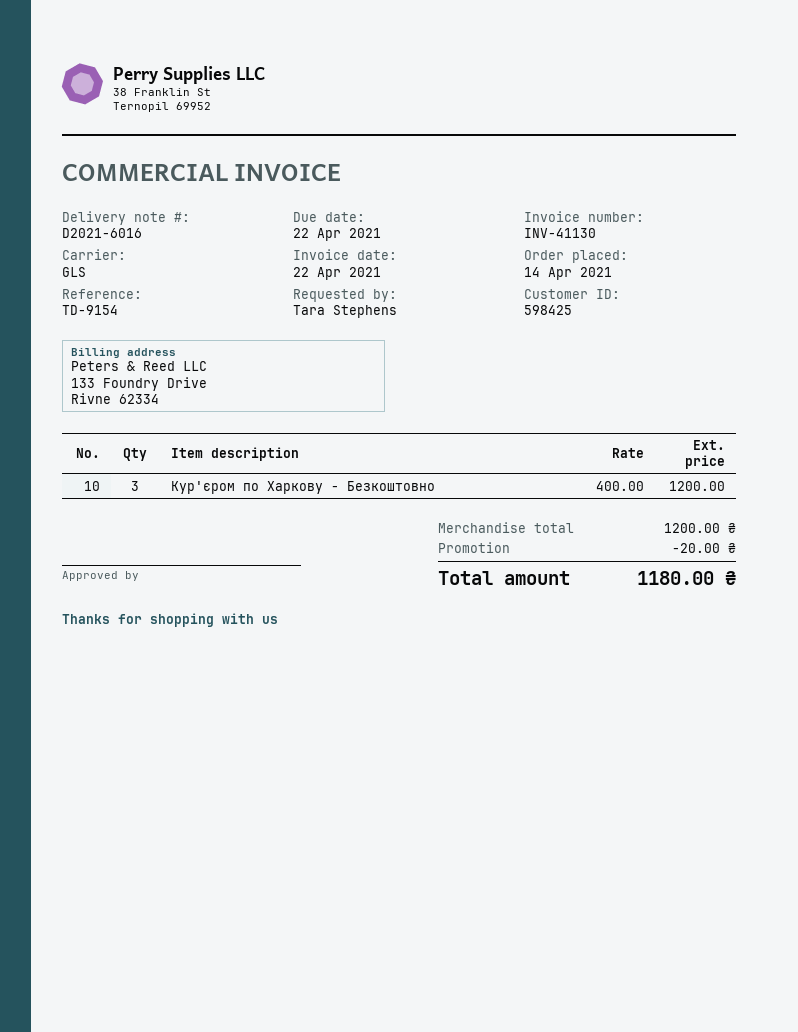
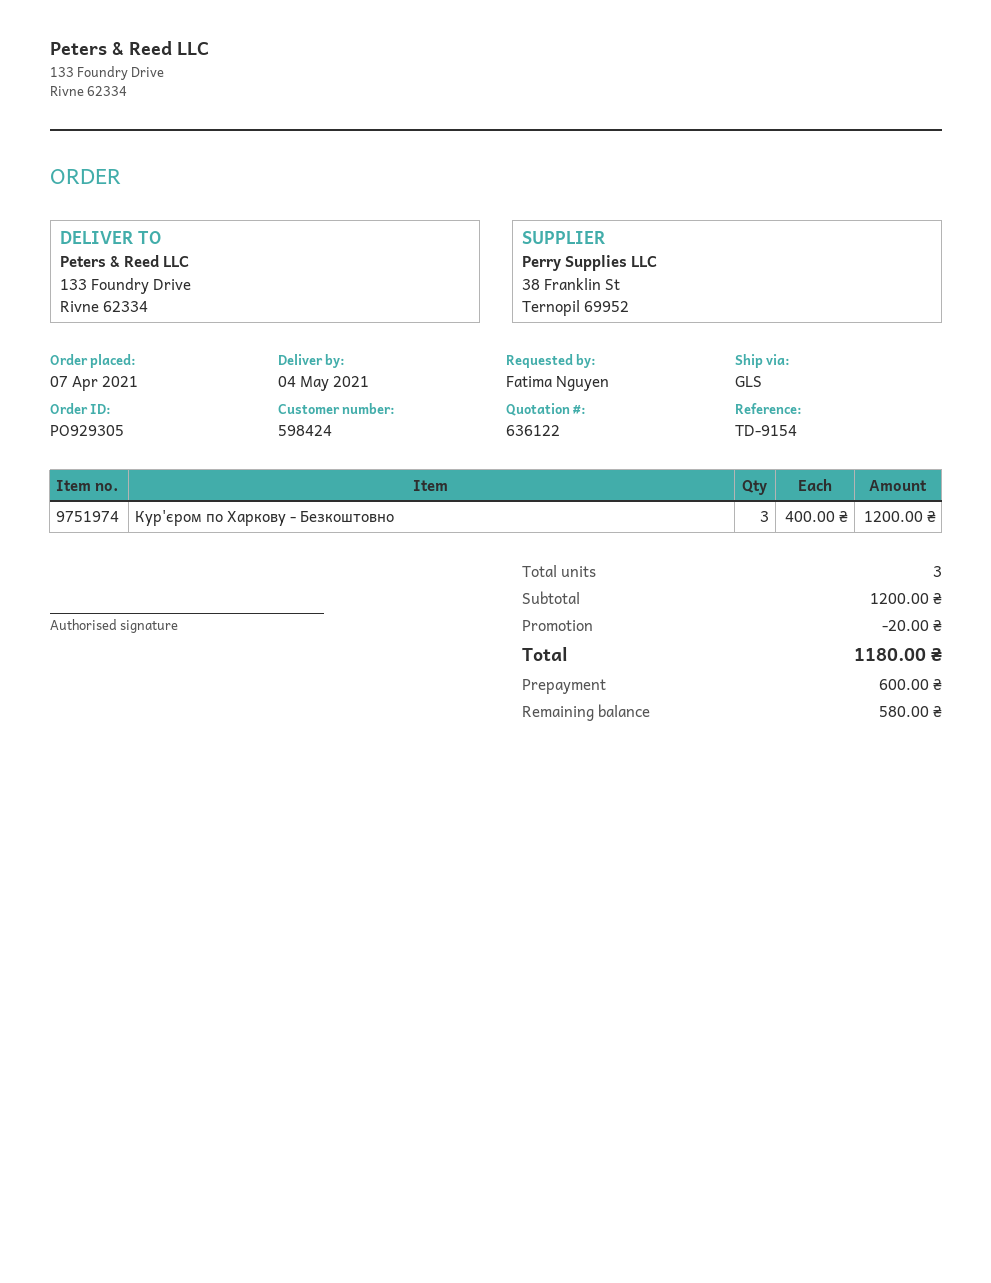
order date: 2021-04-14 -> 2021-04-07
customer number: 598425 -> 598424
ordered by: Tara Stephens -> Fatima Nguyen

